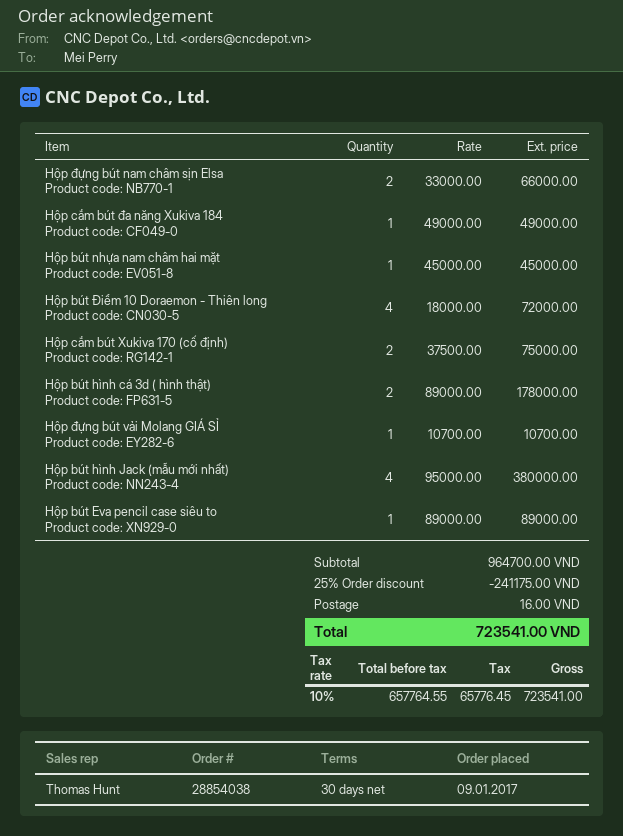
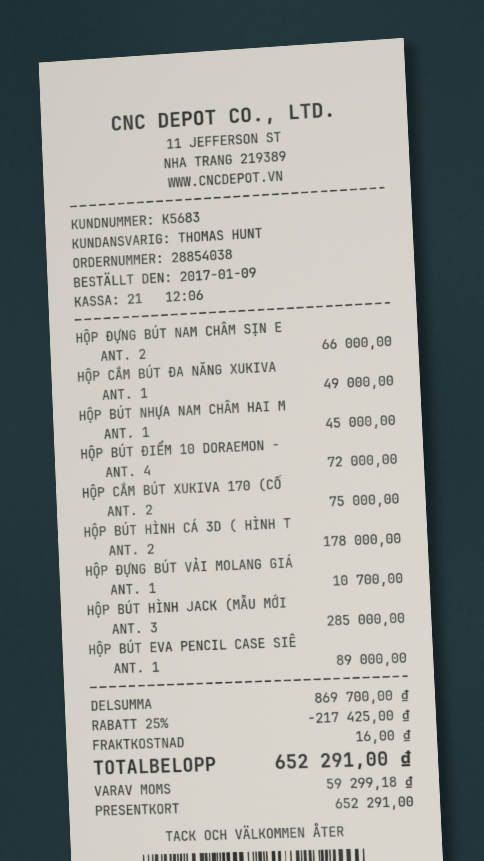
Hộp bút hình Jack (mẫu mới nhất): 4 for 380000.00 -> 3 for 285000.00
subtotal: 964700.00 -> 869700.00
discount: 25% = 241175.00 -> 25% = 217425.00
tax: 65776.45 -> 59299.18
total: 723541.00 -> 652291.00

